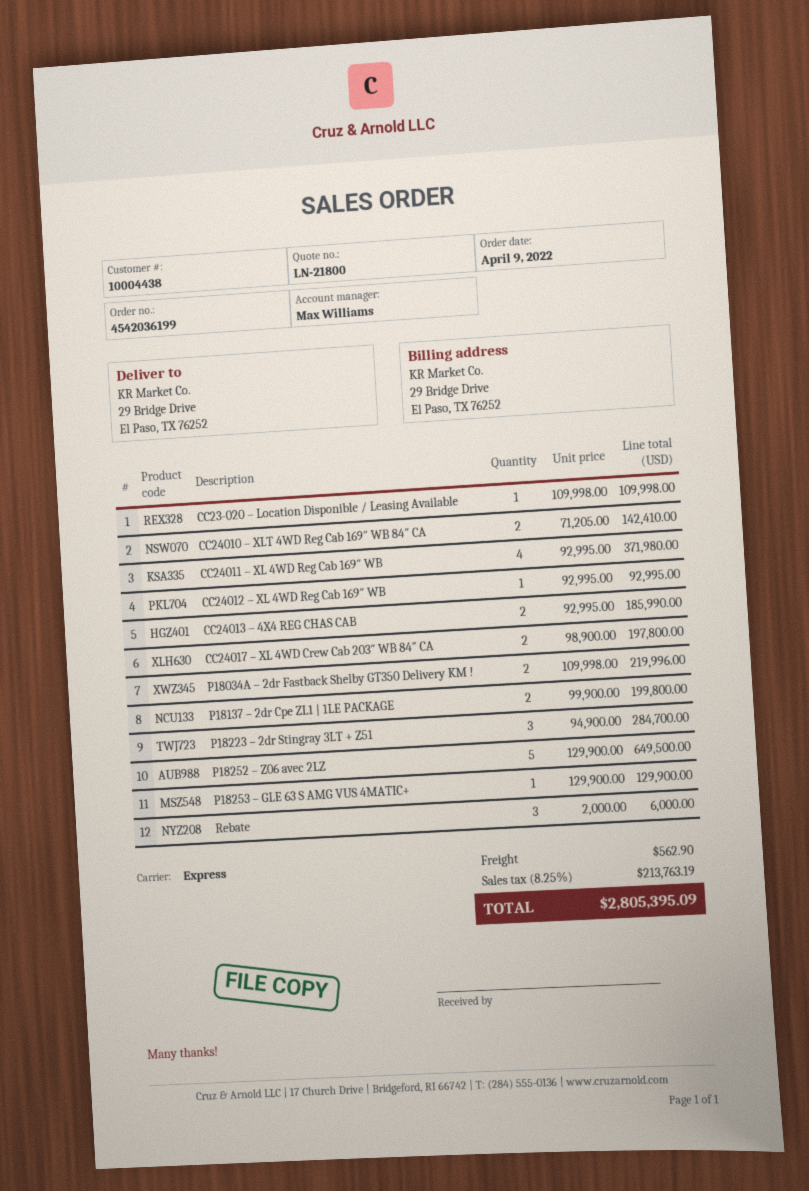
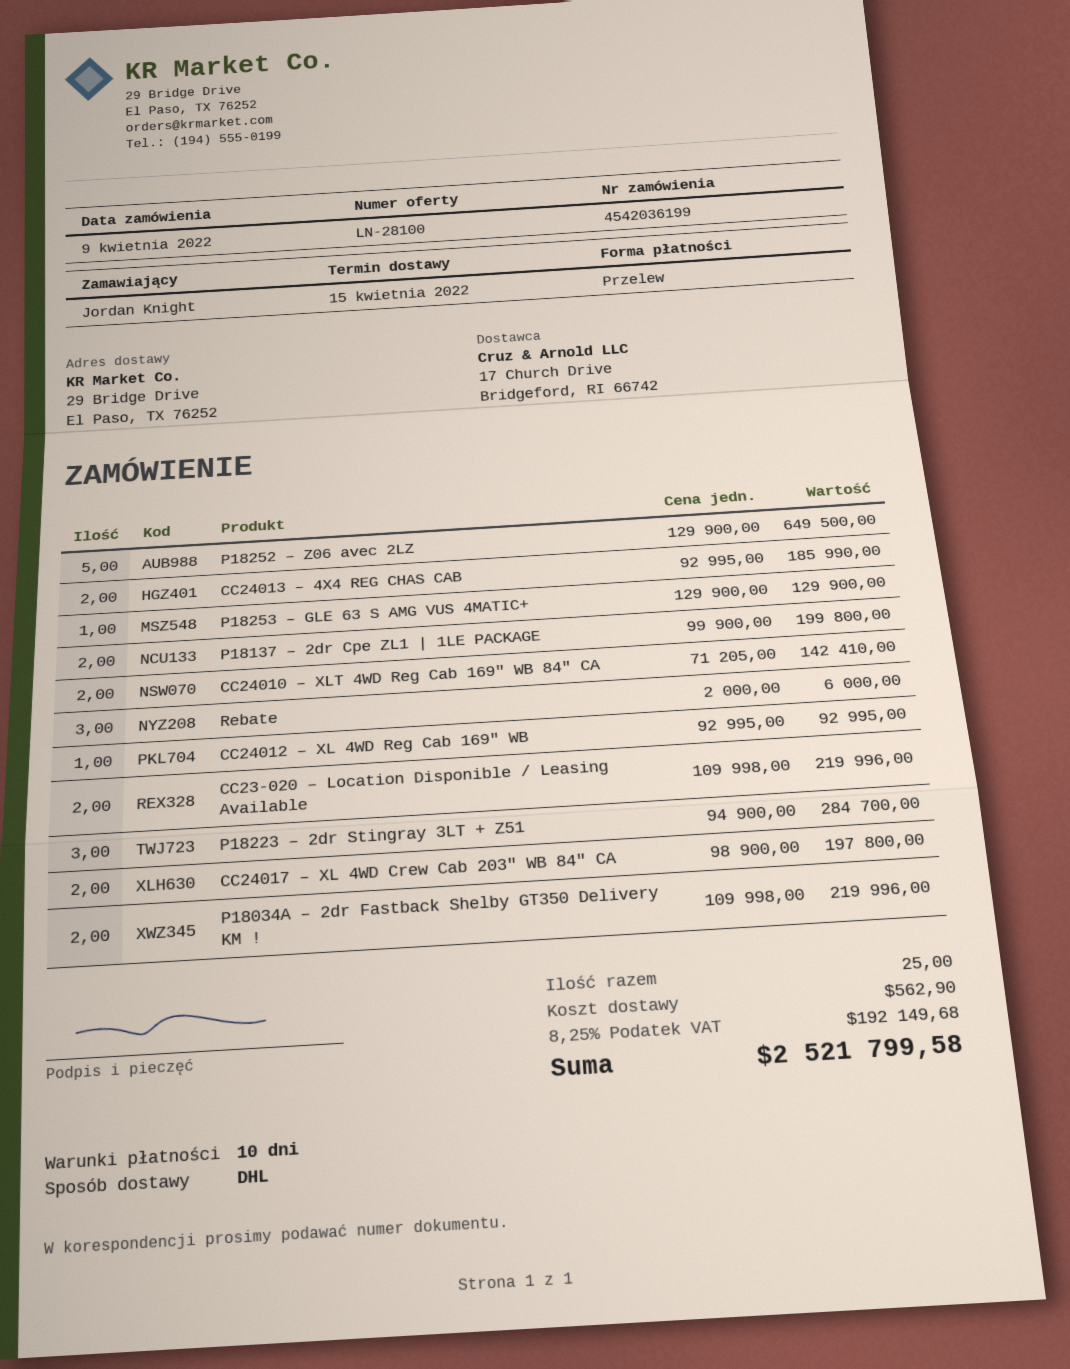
quote number: LN-21800 -> LN-28100
shipping method: express -> DHL
CC23-020 – Location Disponible / Leasing Available: 1 x 109998.00 = 109998.00 -> 2 x 109998.00 = 219996.00
CC24011 – XL 4WD Reg Cab 169″ WB: 4 x 92995.00 = 371980.00 -> none
tax: 8.25% = 213763.19 -> 8.25% = 192149.68
total: 2805395.09 -> 2521799.58

